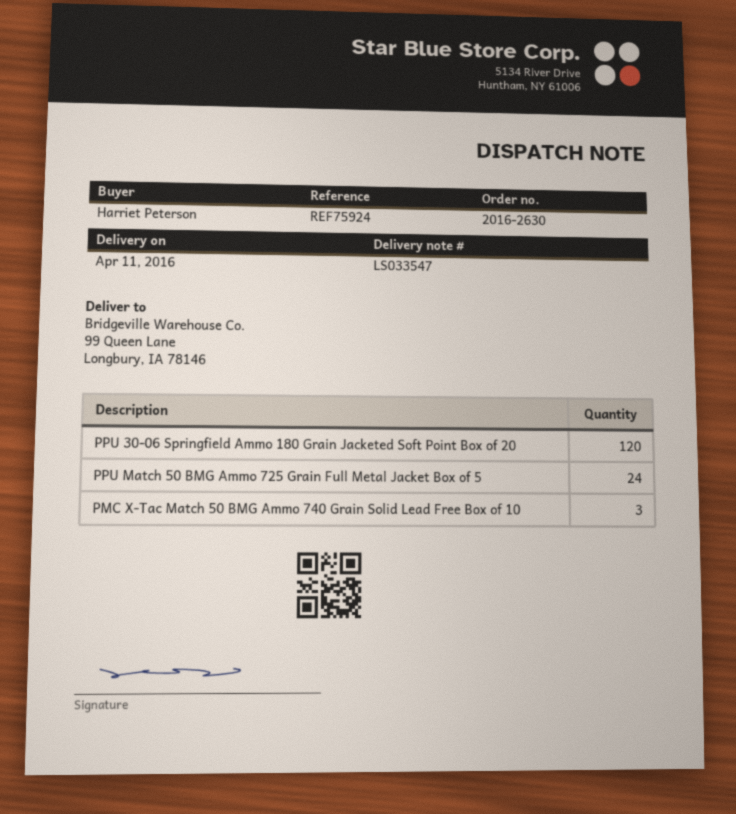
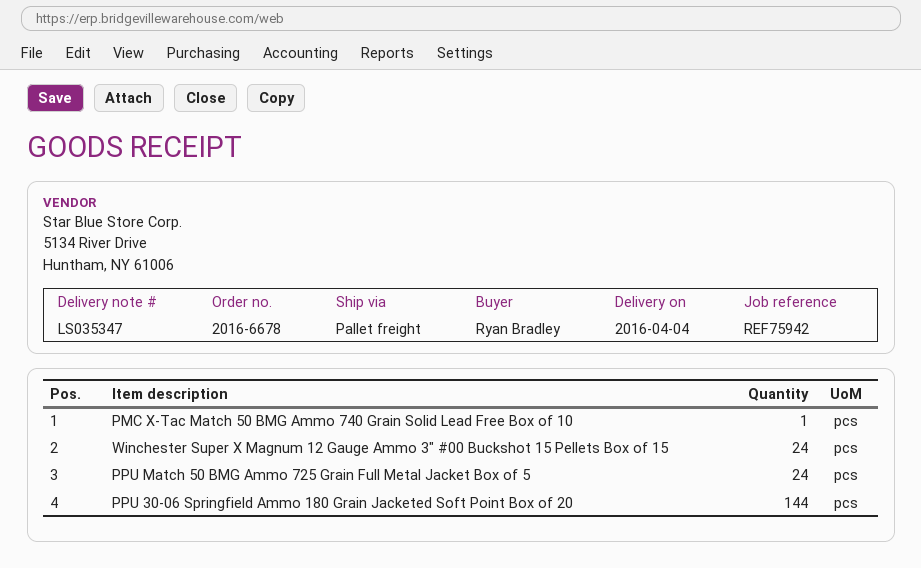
order number: 2016-2630 -> 2016-6678
delivery note number: LS033547 -> LS035347
delivery date: 2016-04-11 -> 2016-04-04
reference: REF75924 -> REF75942
ordered by: Harriet Peterson -> Ryan Bradley
PPU 30-06 Springfield Ammo 180 Grain Jacketed Soft Point Box of 20: 120 -> 144
PMC X-Tac Match 50 BMG Ammo 740 Grain Solid Lead Free Box of 10: 3 -> 1
Winchester Super X Magnum 12 Gauge Ammo 3" #00 Buckshot 15 Pellets Box of 15: none -> 24

